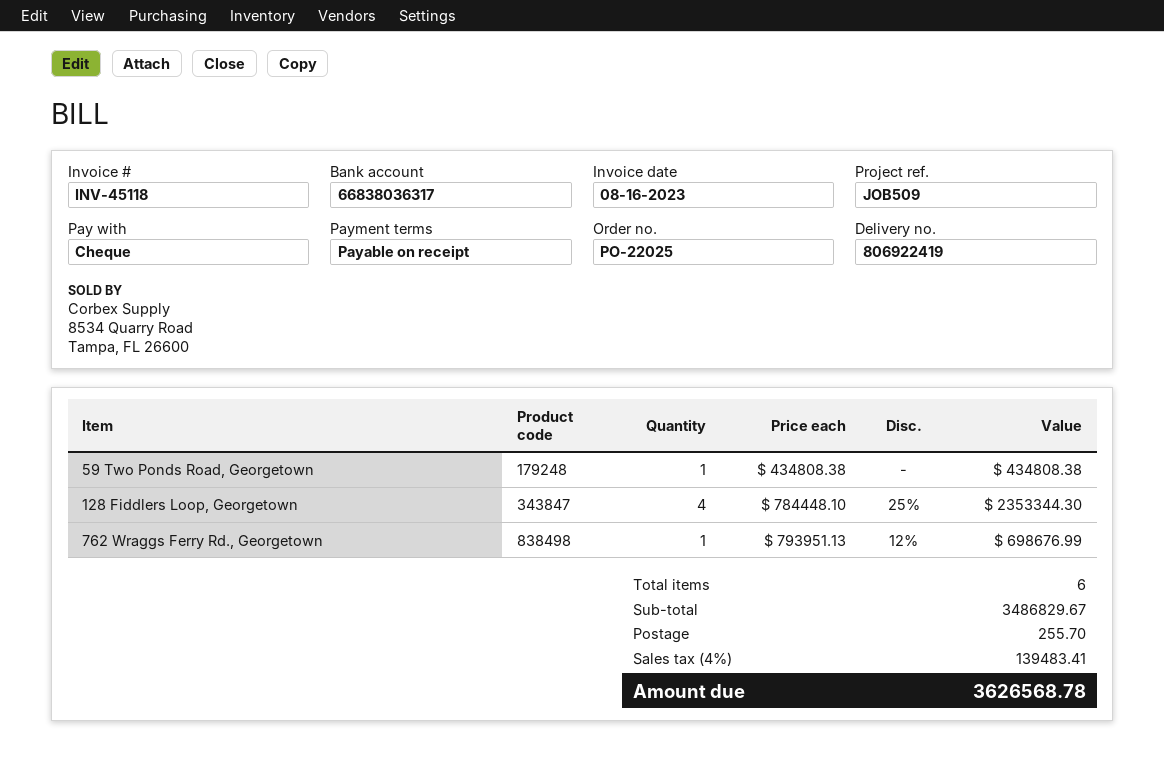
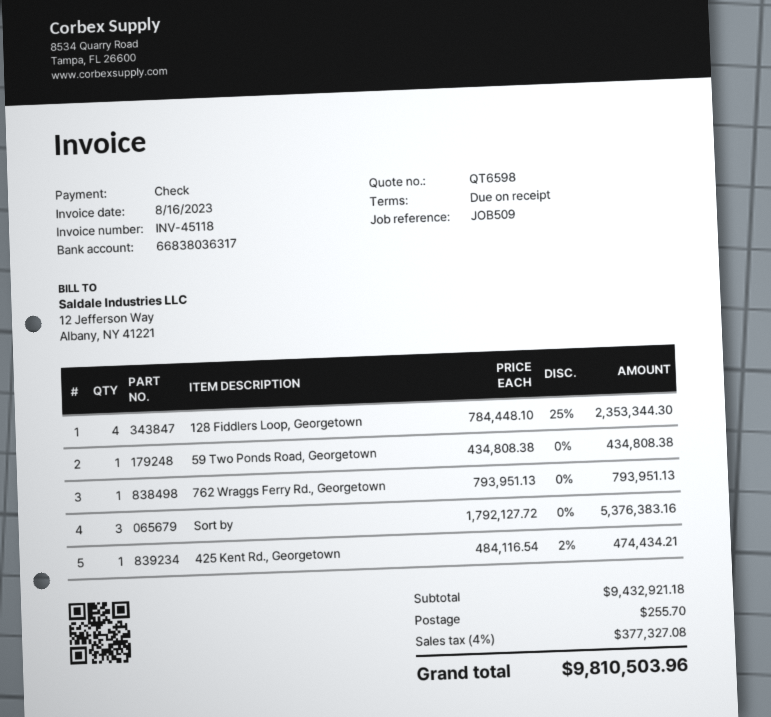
762 Wraggs Ferry Rd., Georgetown: 1 x 793951.13 - 12% = 698676.99 -> 1 x 793951.13 = 793951.13
Sort by: none -> 3 x 1792127.72 = 5376383.16
425 Kent Rd., Georgetown: none -> 1 x 484116.54 - 2% = 474434.21
subtotal: 3486829.67 -> 9432921.18
tax: 4% = 139483.41 -> 4% = 377327.08
total: 3626568.78 -> 9810503.96

